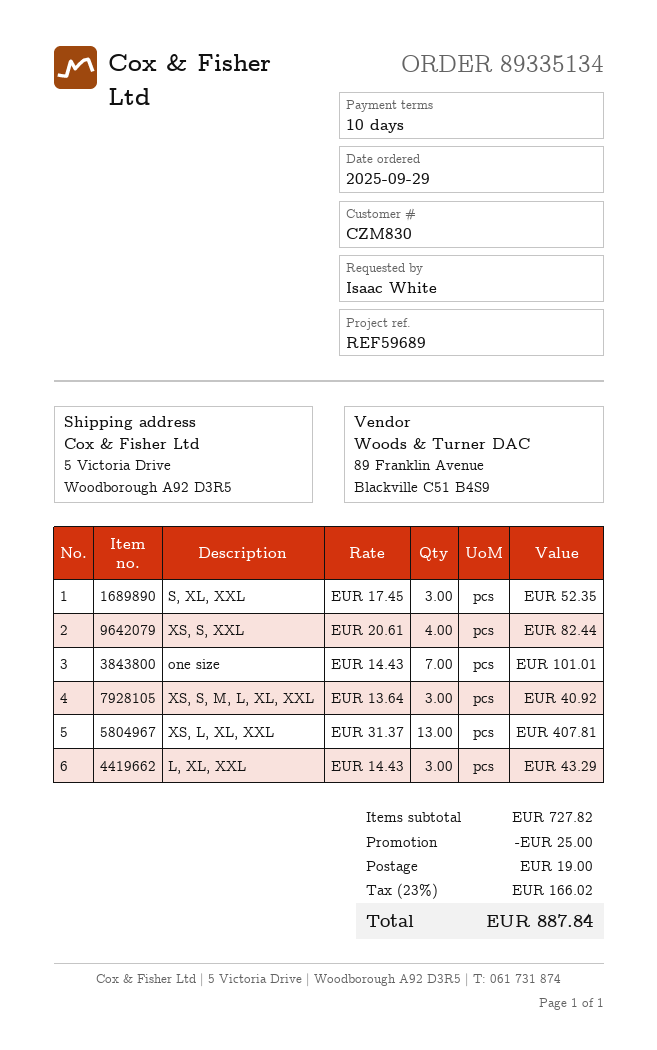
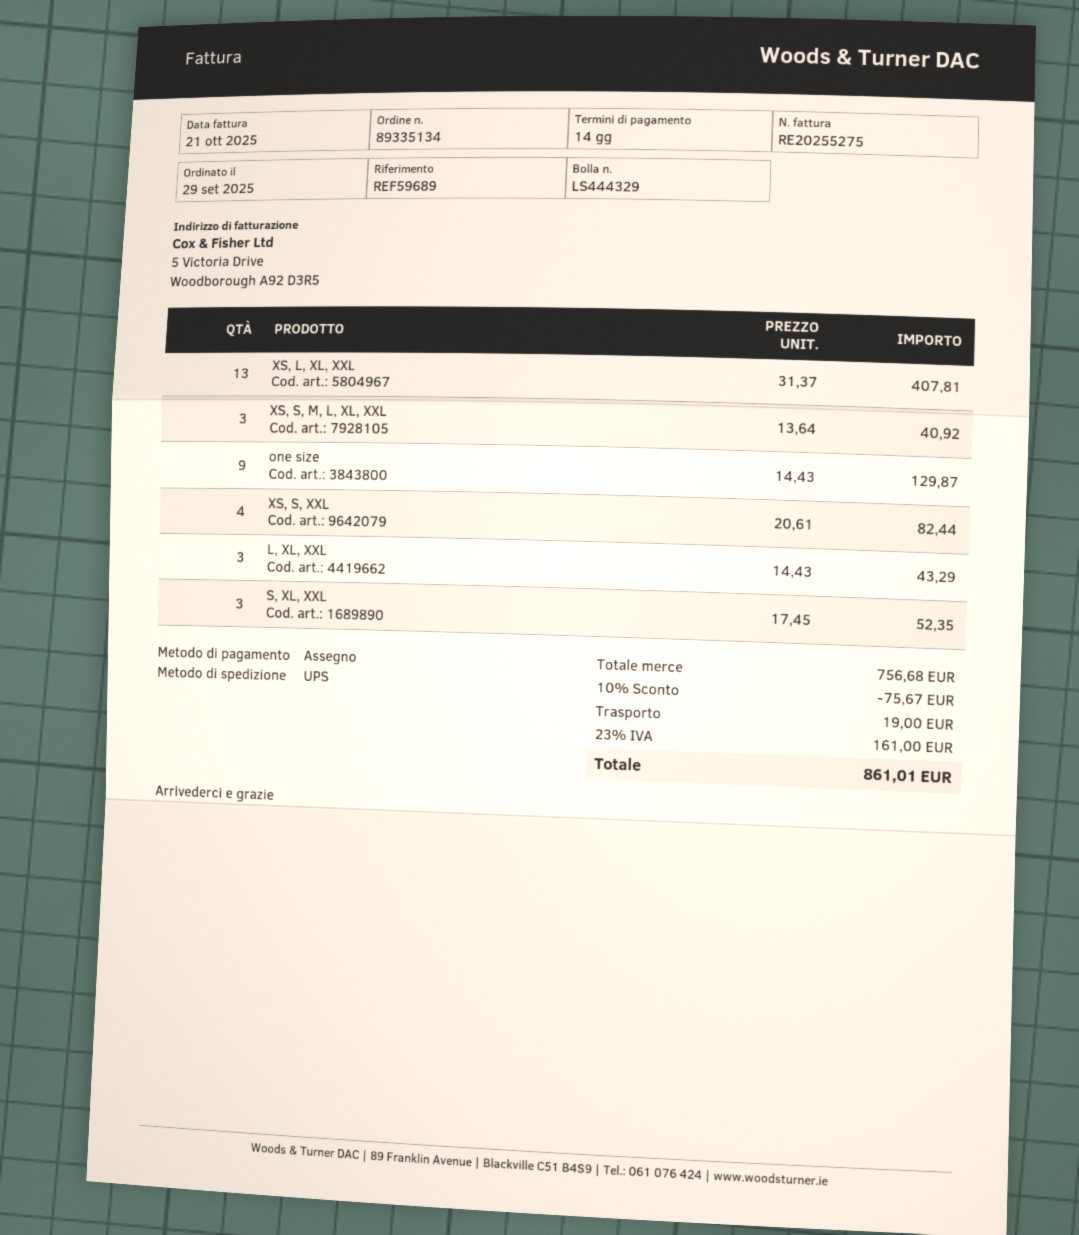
payment terms: 10 days -> 14 days
one size: 7 x 14.43 = 101.01 -> 9 x 14.43 = 129.87
subtotal: 727.82 -> 756.68
discount: 25.00 -> 75.67
tax: 23% = 166.02 -> 23% = 161.00
total: 887.84 -> 861.01

